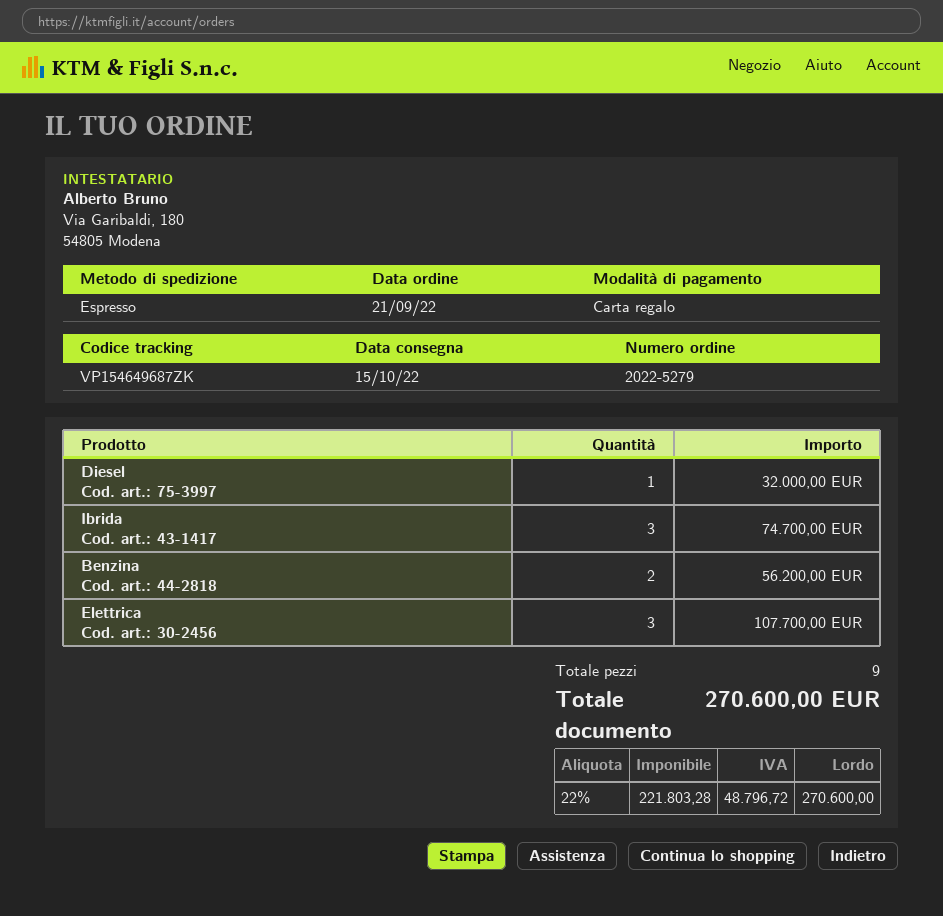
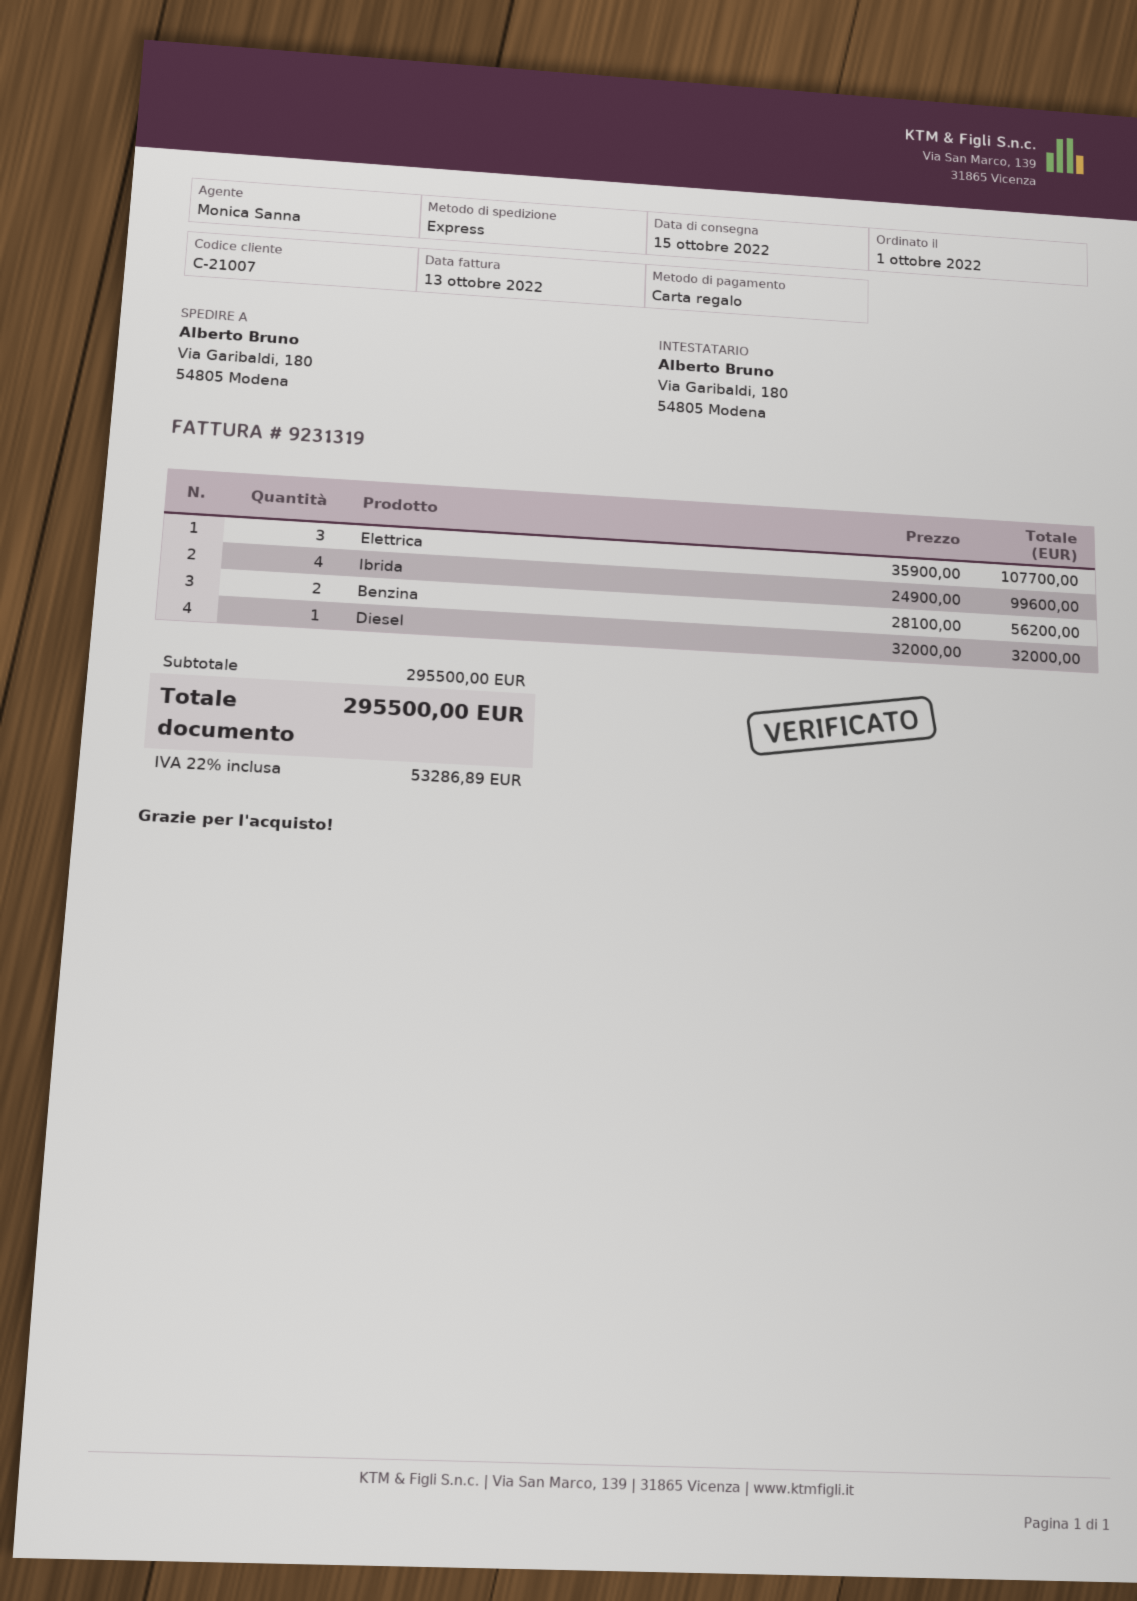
order date: 2022-09-21 -> 2022-10-01
Ibrida: 3 for 74700.00 -> 4 for 99600.00
tax: 22% = 48796.72 -> 22% = 53286.89
total: 270600.00 -> 295500.00

